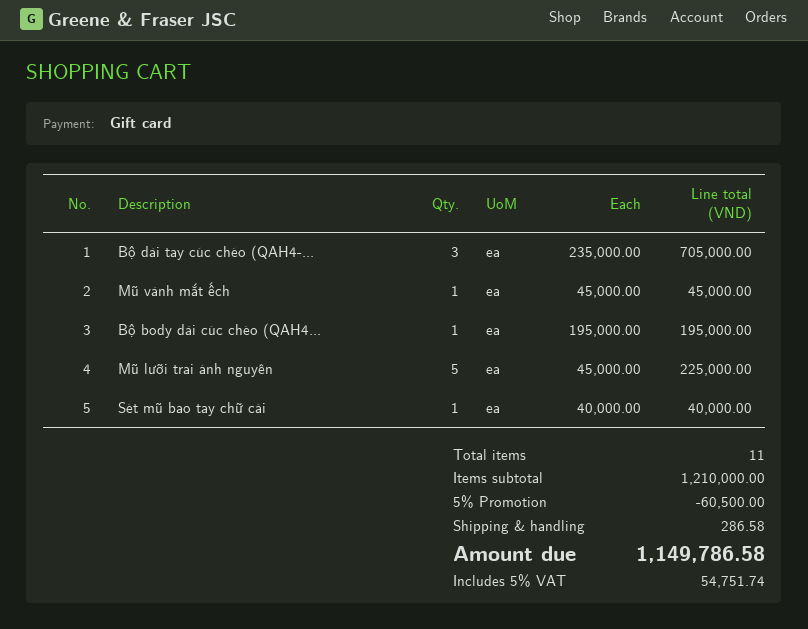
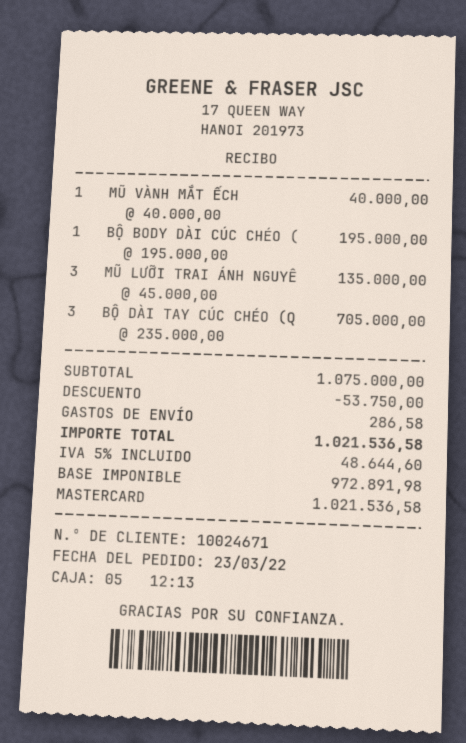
payment method: gift card -> Mastercard
Mũ vành mắt ếch: 1 x 45000.00 = 45000.00 -> 1 x 40000.00 = 40000.00
Mũ lưỡi trai ánh nguyên: 5 x 45000.00 = 225000.00 -> 3 x 45000.00 = 135000.00
Sét mũ bao tay chữ cái: 1 x 40000.00 = 40000.00 -> none
subtotal: 1210000.00 -> 1075000.00
discount: 60500.00 -> 53750.00
tax: 5% = 54751.74 -> 5% = 48644.60
total: 1149786.58 -> 1021536.58

